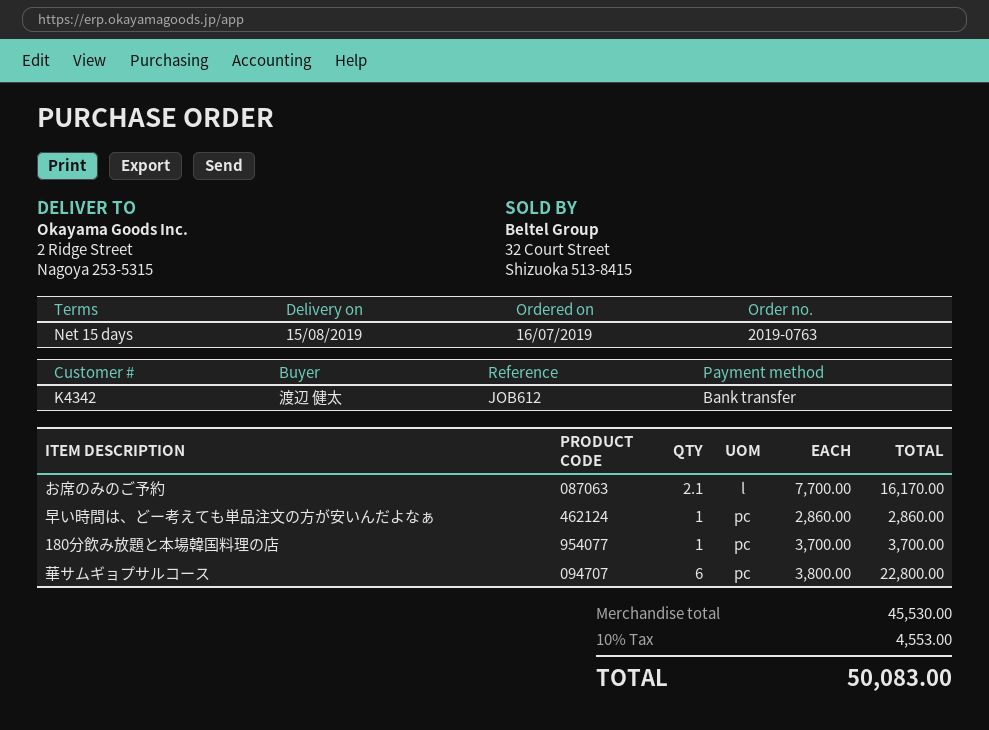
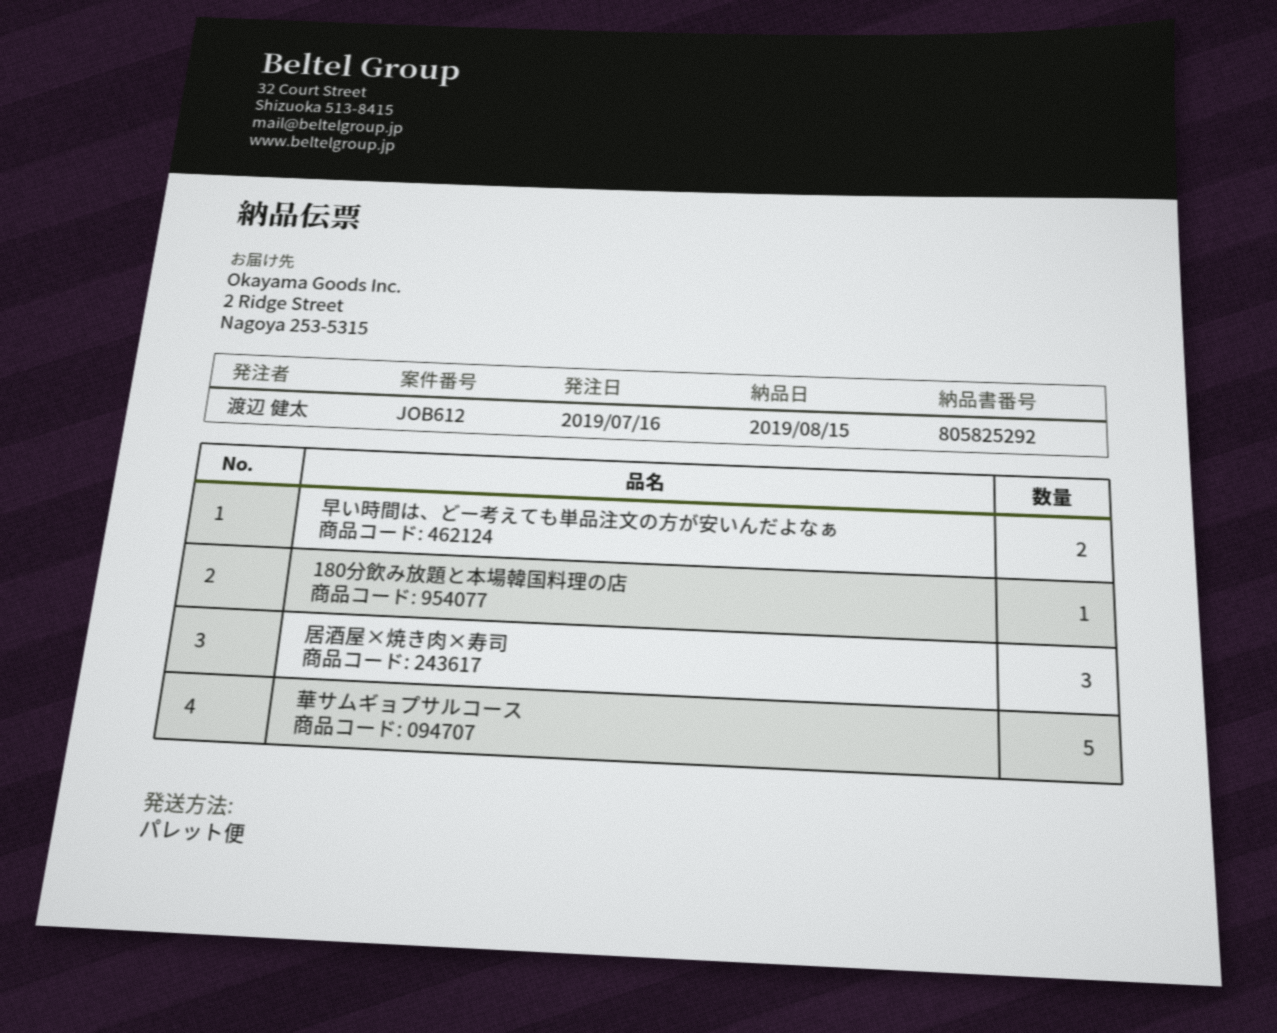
お席のみのご予約: 2.1 -> none
早い時間は、どー考えても単品注文の方が安いんだよなぁ: 1 -> 2
華サムギョプサルコース: 6 -> 5
居酒屋×焼き肉×寿司: none -> 3

